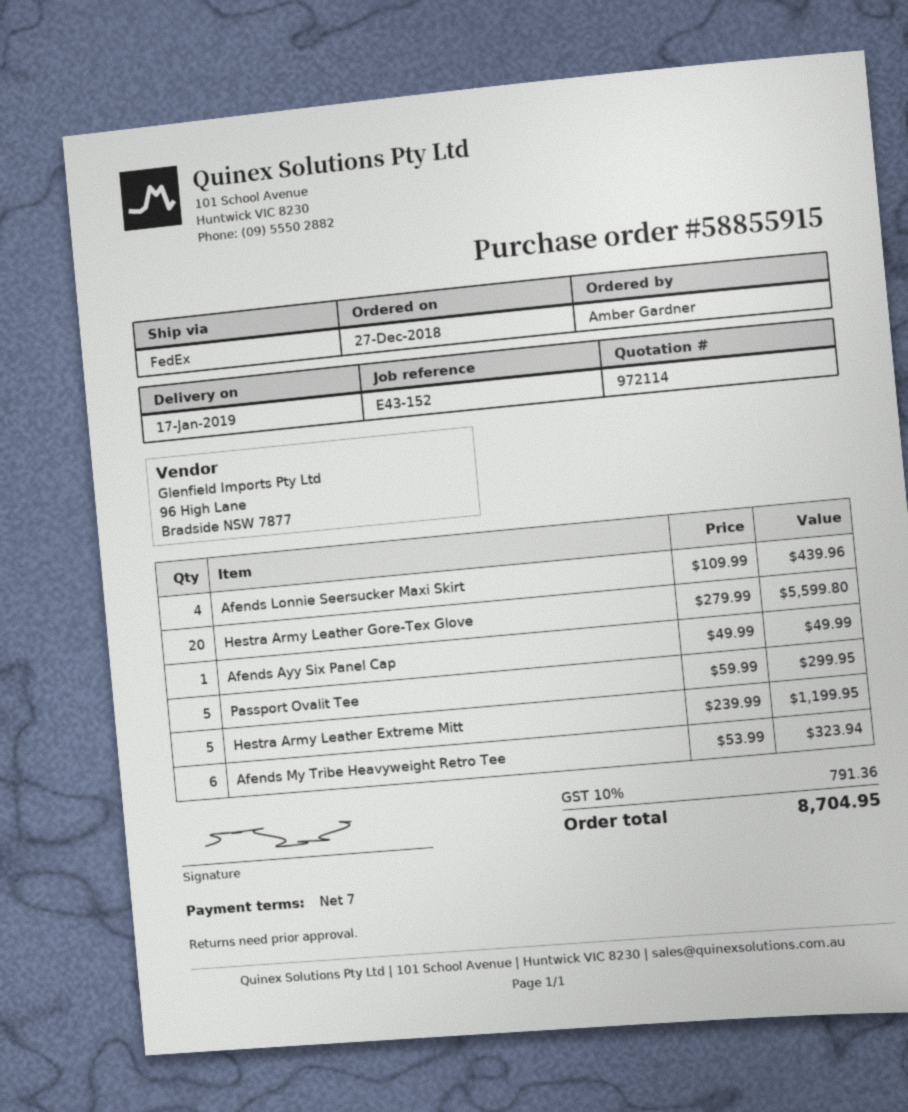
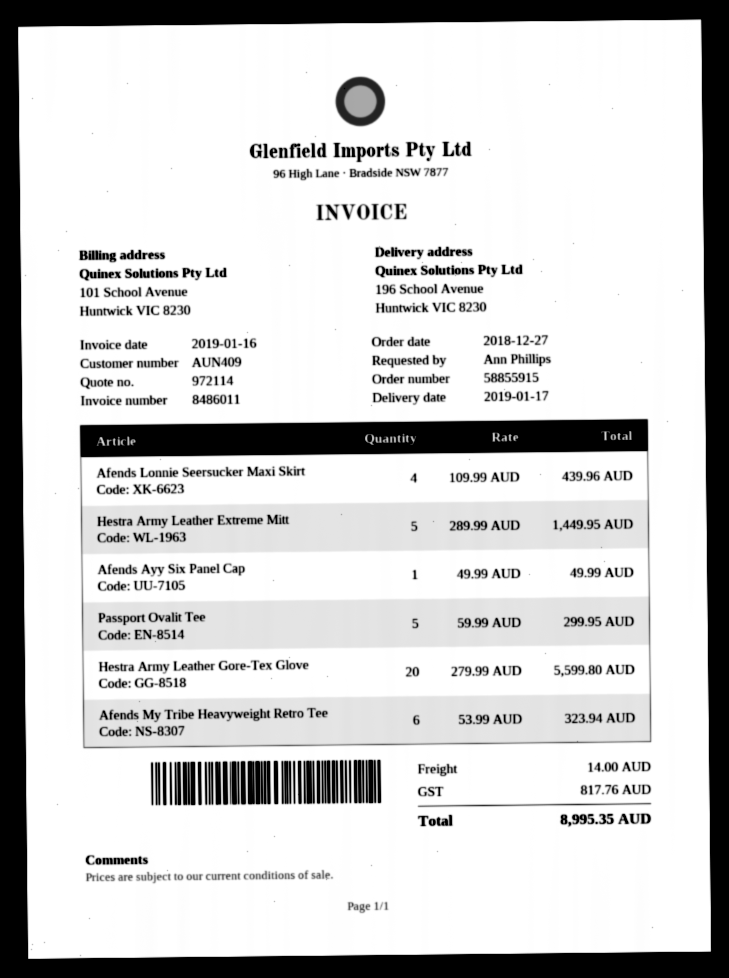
ordered by: Amber Gardner -> Ann Phillips
Hestra Army Leather Extreme Mitt: 5 x 239.99 = 1199.95 -> 5 x 289.99 = 1449.95
shipping: none -> 14.00
tax: 791.36 -> 817.76
total: 8704.95 -> 8995.35

